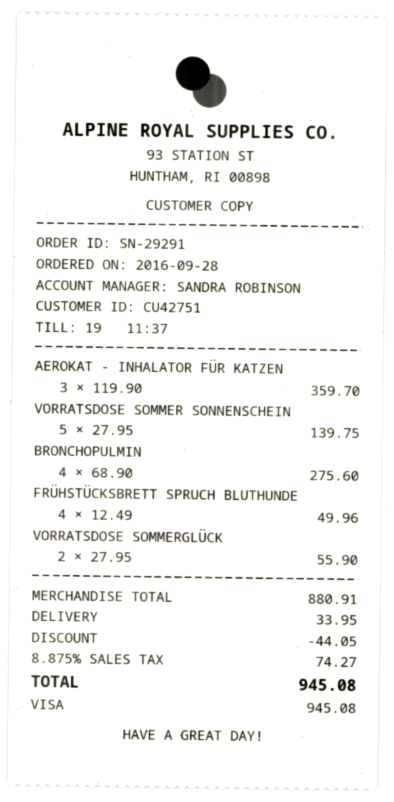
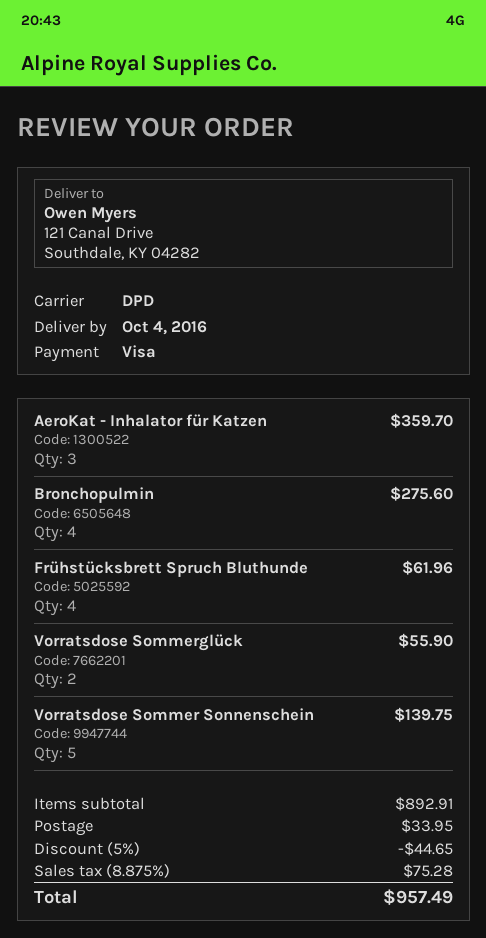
FRÜHSTÜCKSBRETT SPRUCH BLUTHUNDE: 4 for 49.96 -> 4 for 61.96
subtotal: 880.91 -> 892.91
discount: 44.05 -> 44.65
tax: 8.875% = 74.27 -> 8.875% = 75.28
total: 945.08 -> 957.49

